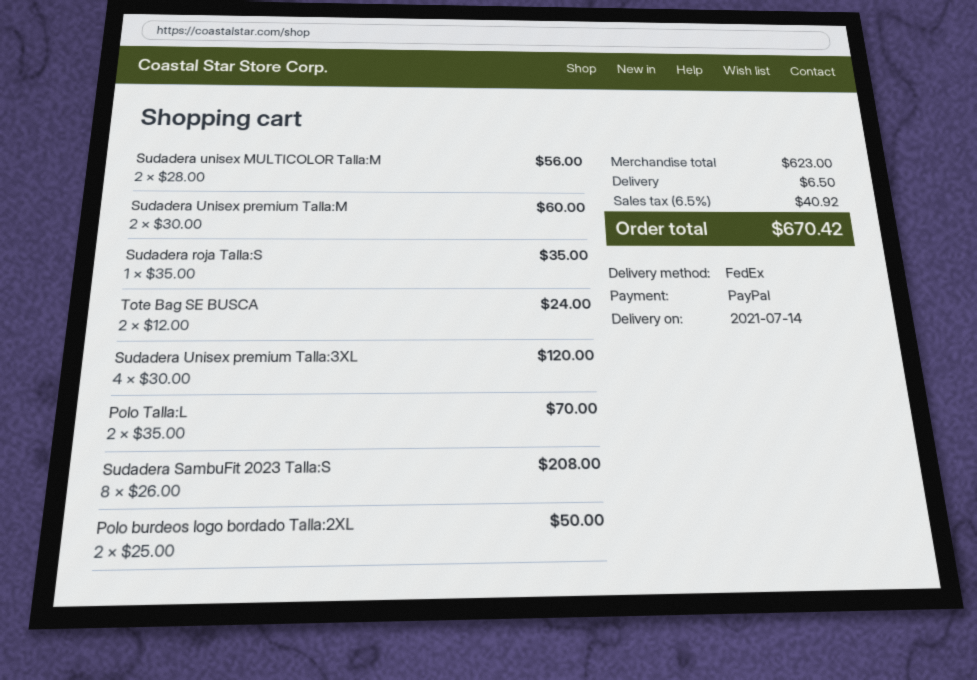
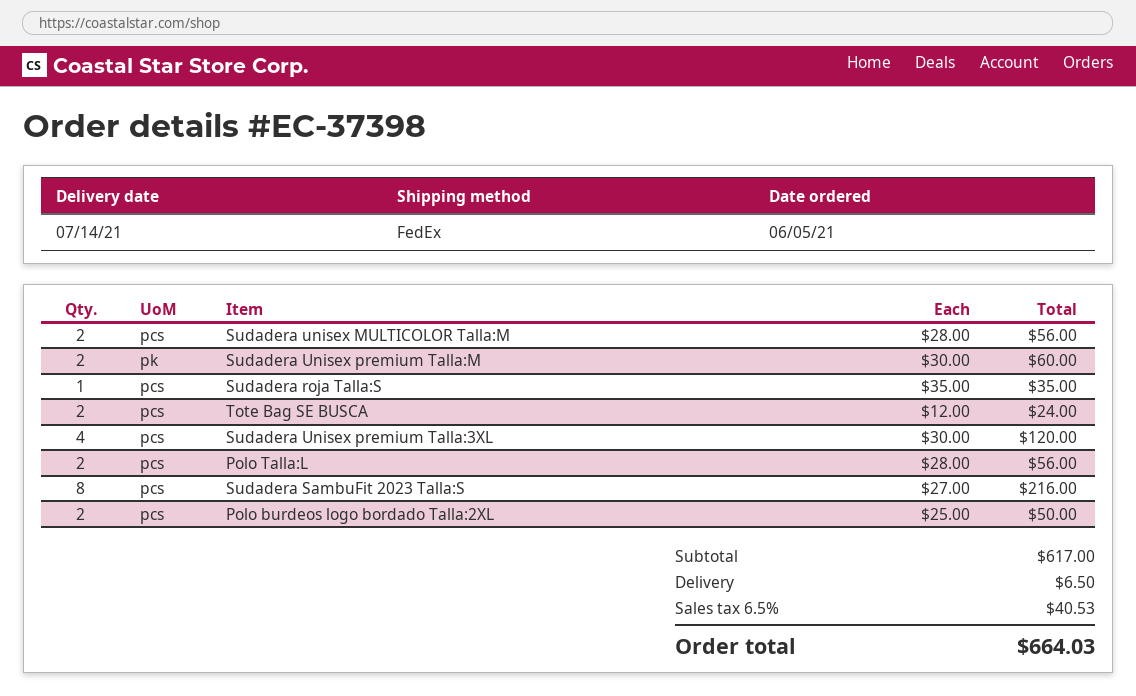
Polo Talla:L: 2 x 35.00 = 70.00 -> 2 x 28.00 = 56.00
Sudadera SambuFit 2023 Talla:S: 8 x 26.00 = 208.00 -> 8 x 27.00 = 216.00
subtotal: 623.00 -> 617.00
tax: 6.5% = 40.92 -> 6.5% = 40.53
total: 670.42 -> 664.03

